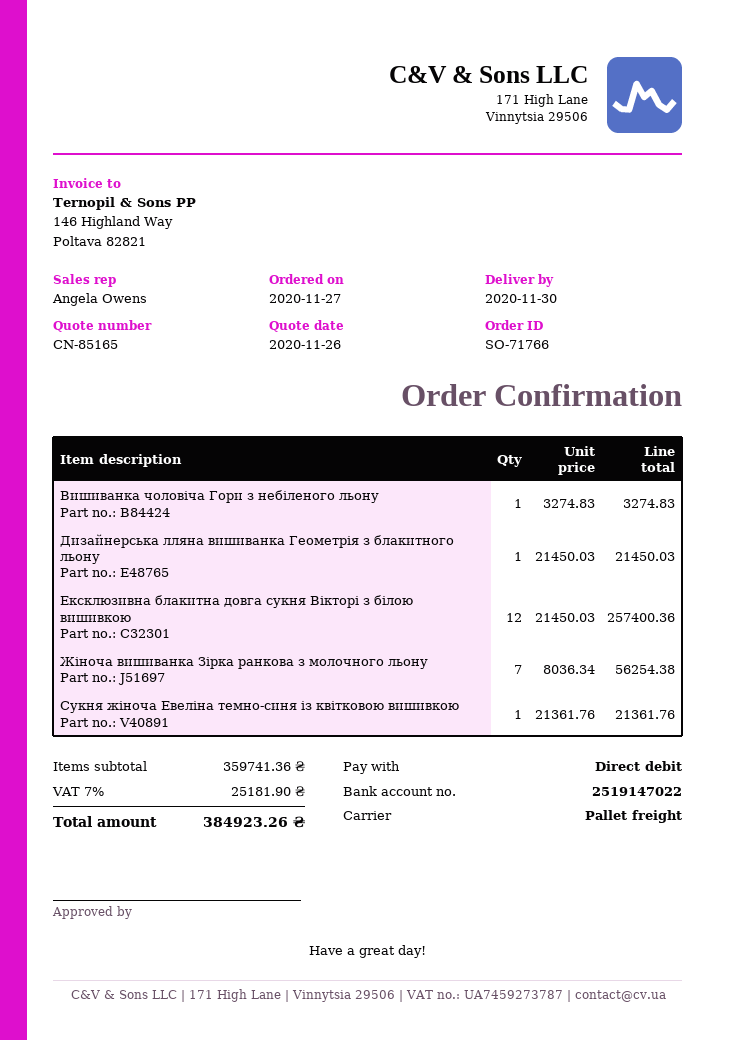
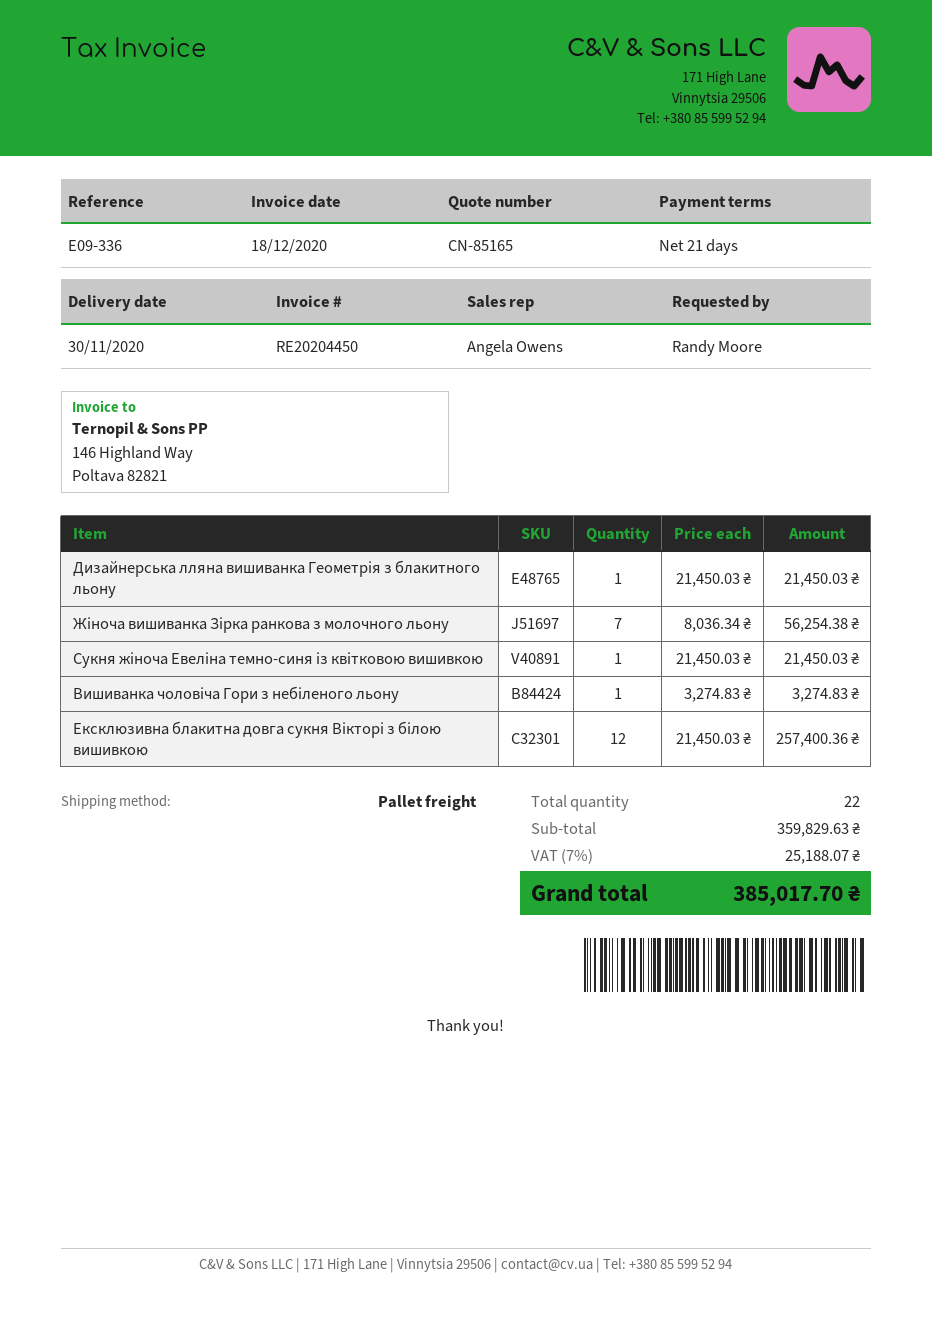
Сукня жіноча Евеліна темно-синя із квітковою вишивкою: 1 x 21361.76 = 21361.76 -> 1 x 21450.03 = 21450.03
subtotal: 359741.36 -> 359829.63
tax: 7% = 25181.90 -> 7% = 25188.07
total: 384923.26 -> 385017.70

